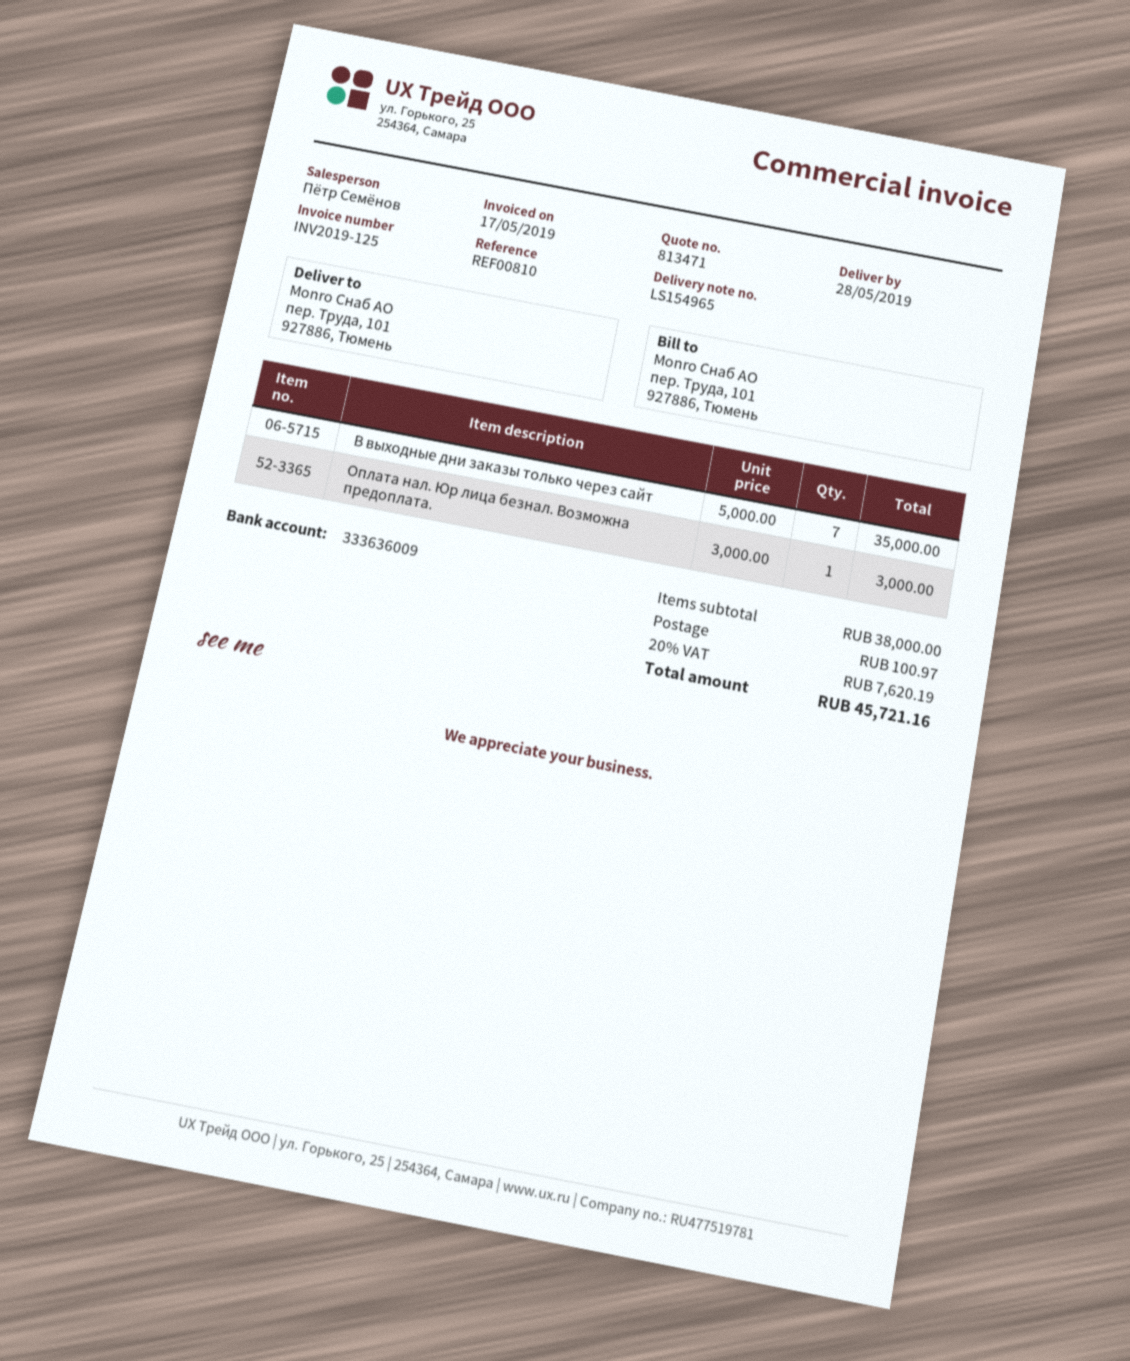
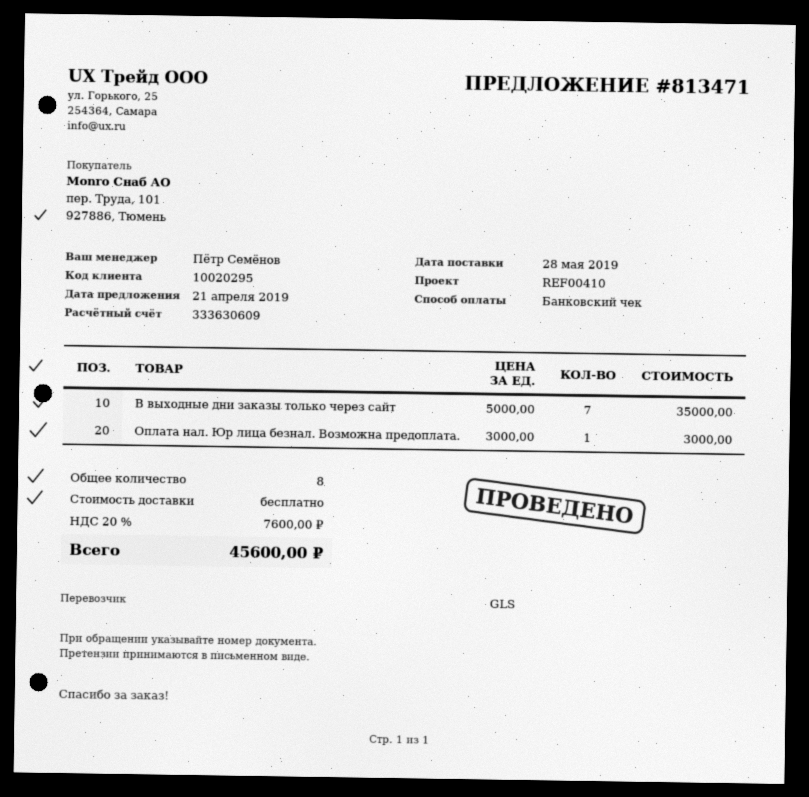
reference: REF00810 -> REF00410
bank account: 333636009 -> 333630609
shipping: 100.97 -> 0.00
tax: 20% = 7620.19 -> 20% = 7600.00
total: 45721.16 -> 45600.00

